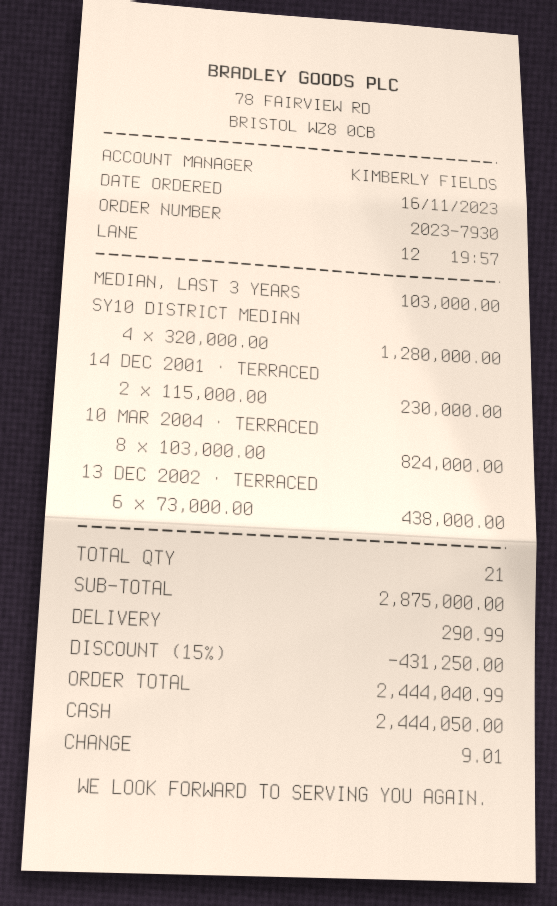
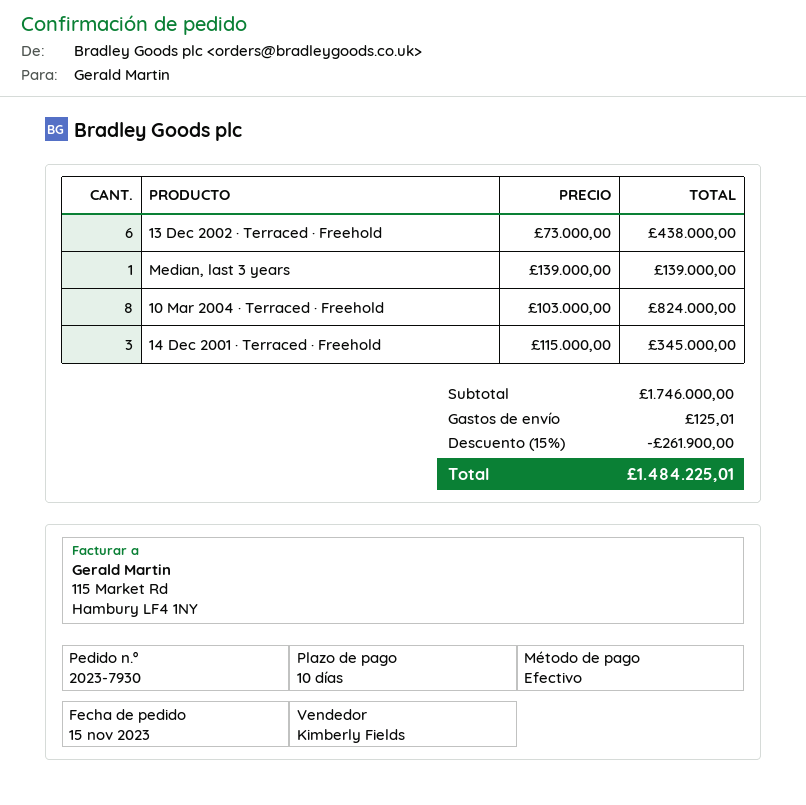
order date: 2023-11-16 -> 2023-11-15
MEDIAN, LAST 3 YEARS: 1 x 103000.00 = 103000.00 -> 1 x 139000.00 = 139000.00
SY10 DISTRICT MEDIAN: 4 x 320000.00 = 1280000.00 -> none
14 DEC 2001 · TERRACED: 2 x 115000.00 = 230000.00 -> 3 x 115000.00 = 345000.00
subtotal: 2875000.00 -> 1746000.00
discount: 15% = 431250.00 -> 15% = 261900.00
shipping: 290.99 -> 125.01
total: 2444040.99 -> 1484225.01

